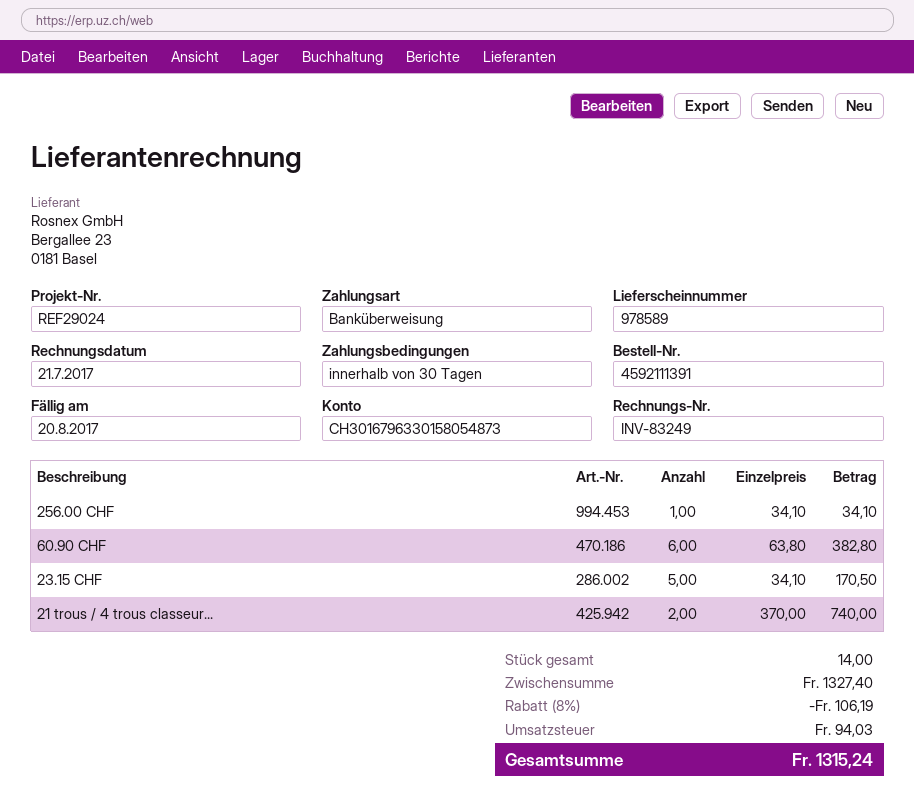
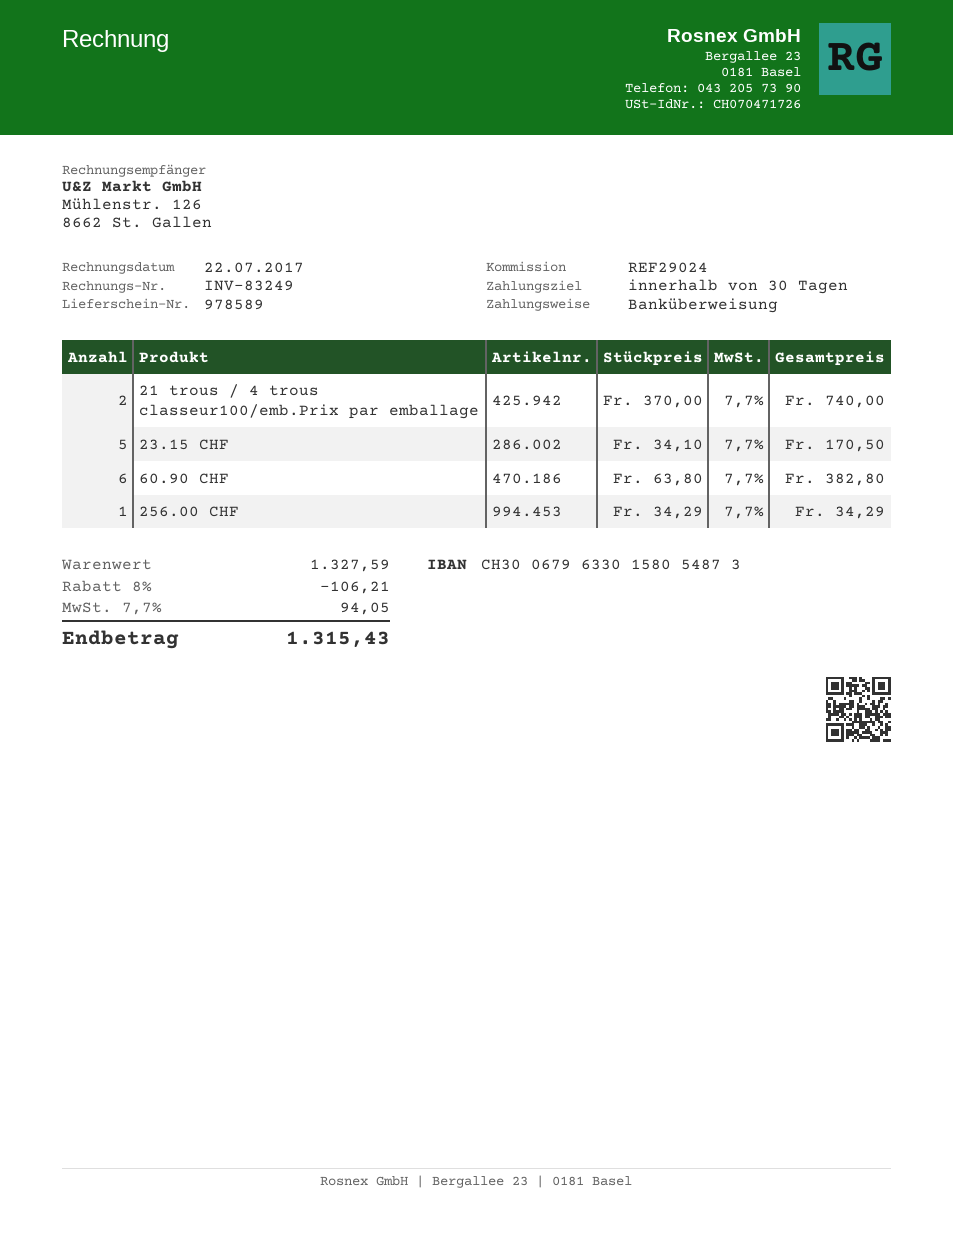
invoice date: 2017-07-21 -> 2017-07-22
bank account: CH3016796330158054873 -> CH3006796330158054873
256.00 CHF: 1 x 34.10 = 34.10 -> 1 x 34.29 = 34.29
subtotal: 1327.40 -> 1327.59
discount: 8% = 106.19 -> 8% = 106.21
tax: 94.03 -> 94.05
total: 1315.24 -> 1315.43

